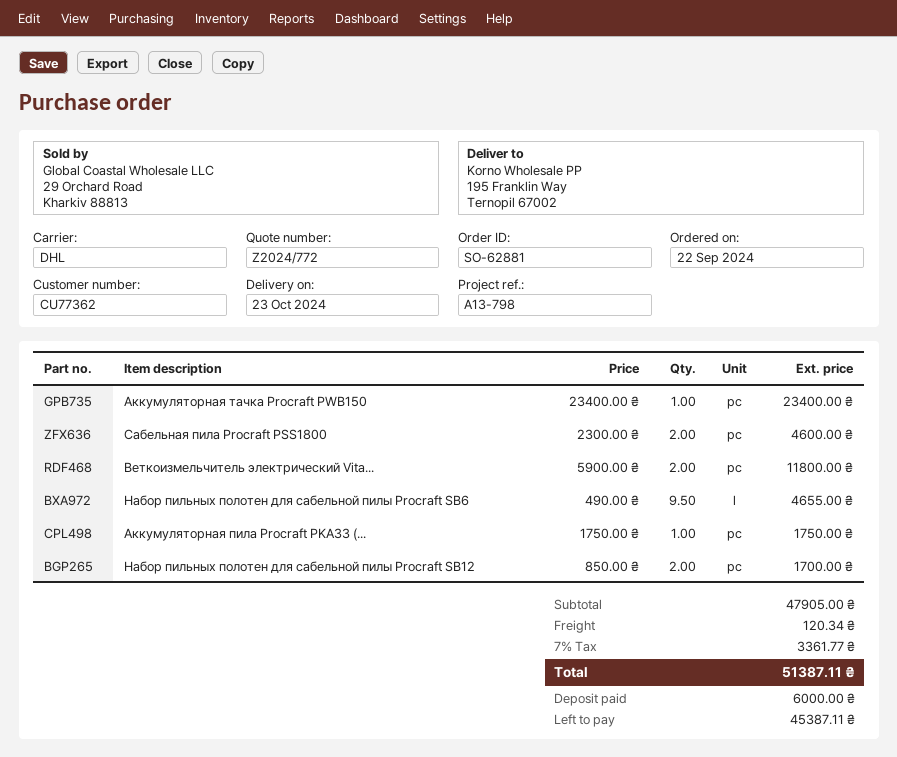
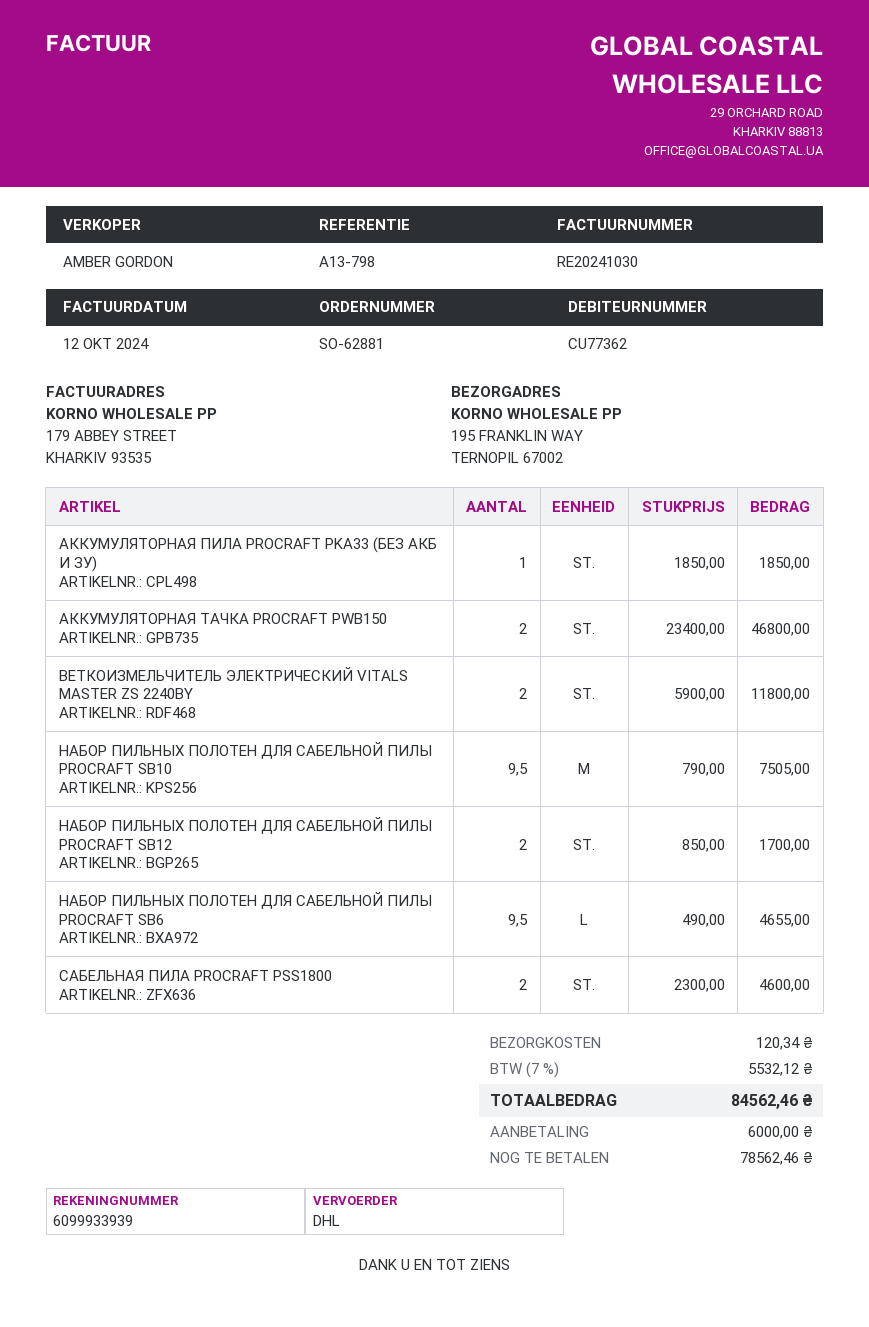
Аккумуляторная тачка Procraft PWB150: 1 x 23400.00 = 23400.00 -> 2 x 23400.00 = 46800.00
Аккумуляторная пила Procraft PKA33 (...: 1 x 1750.00 = 1750.00 -> 1 x 1850.00 = 1850.00
НАБОР ПИЛЬНЫХ ПОЛОТЕН ДЛЯ САБЕЛЬНОЙ ПИЛЫ PROCRAFT SB10: none -> 9.5 x 790.00 = 7505.00
tax: 7% = 3361.77 -> 7% = 5532.12
total: 51387.11 -> 84562.46
balance: 45387.11 -> 78562.46

